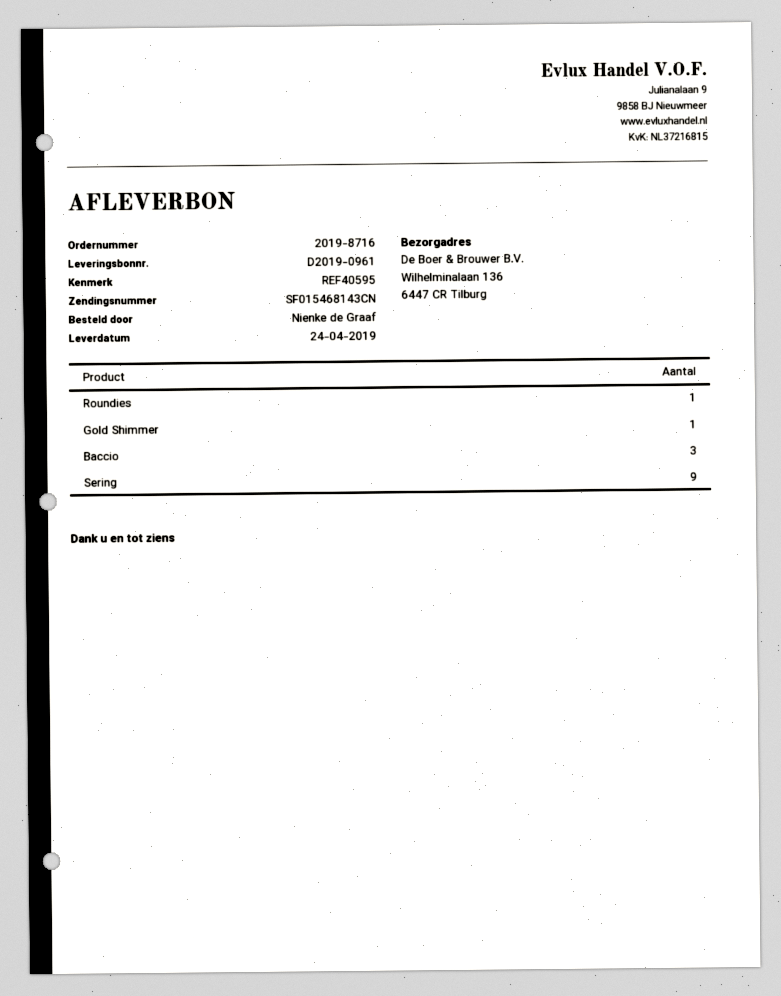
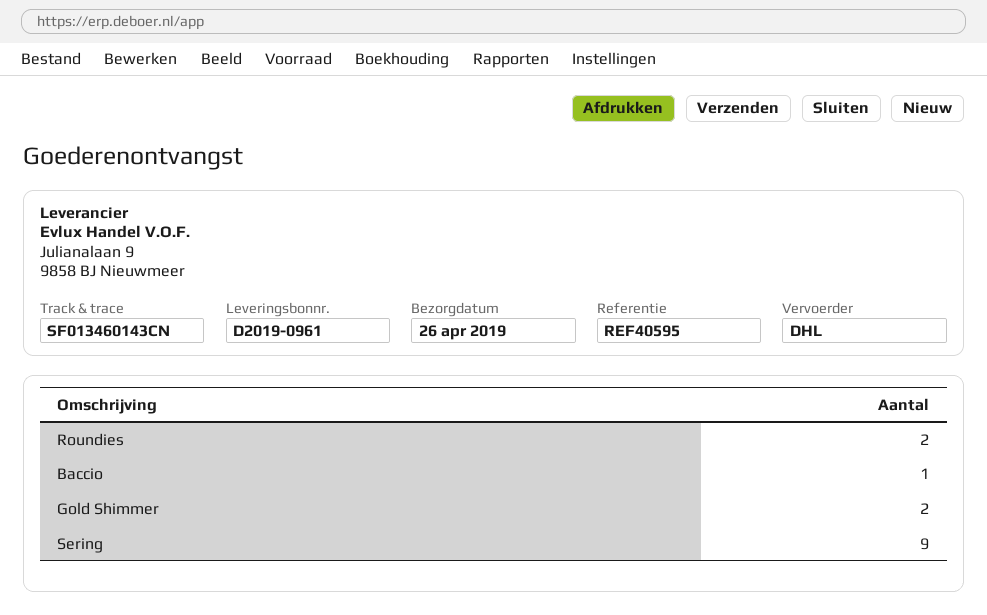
delivery date: 2019-04-24 -> 2019-04-26
tracking number: SF015468143CN -> SF013460143CN
Roundies: 1 -> 2
Gold Shimmer: 1 -> 2
Baccio: 3 -> 1

